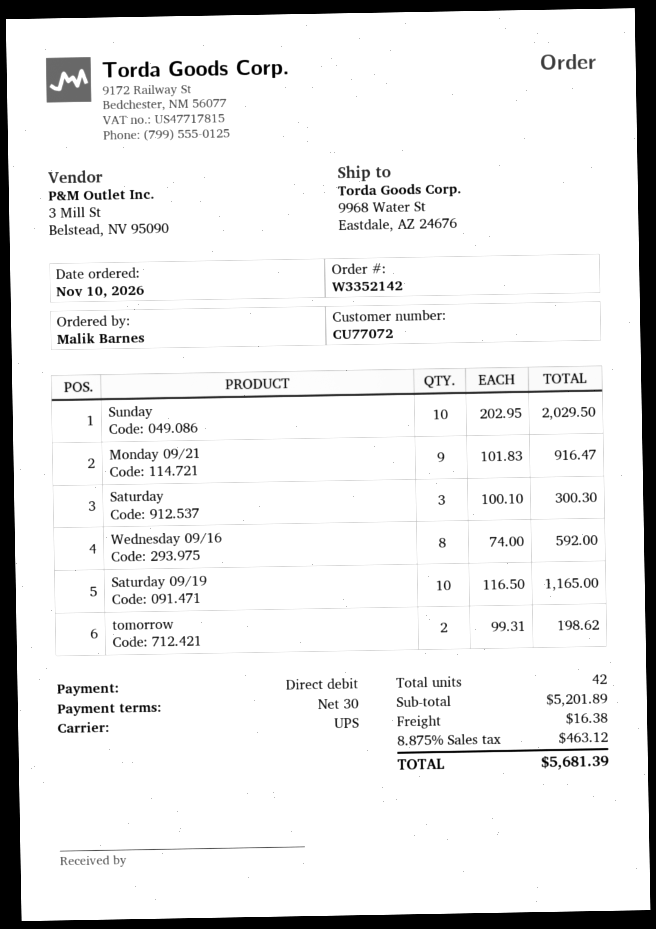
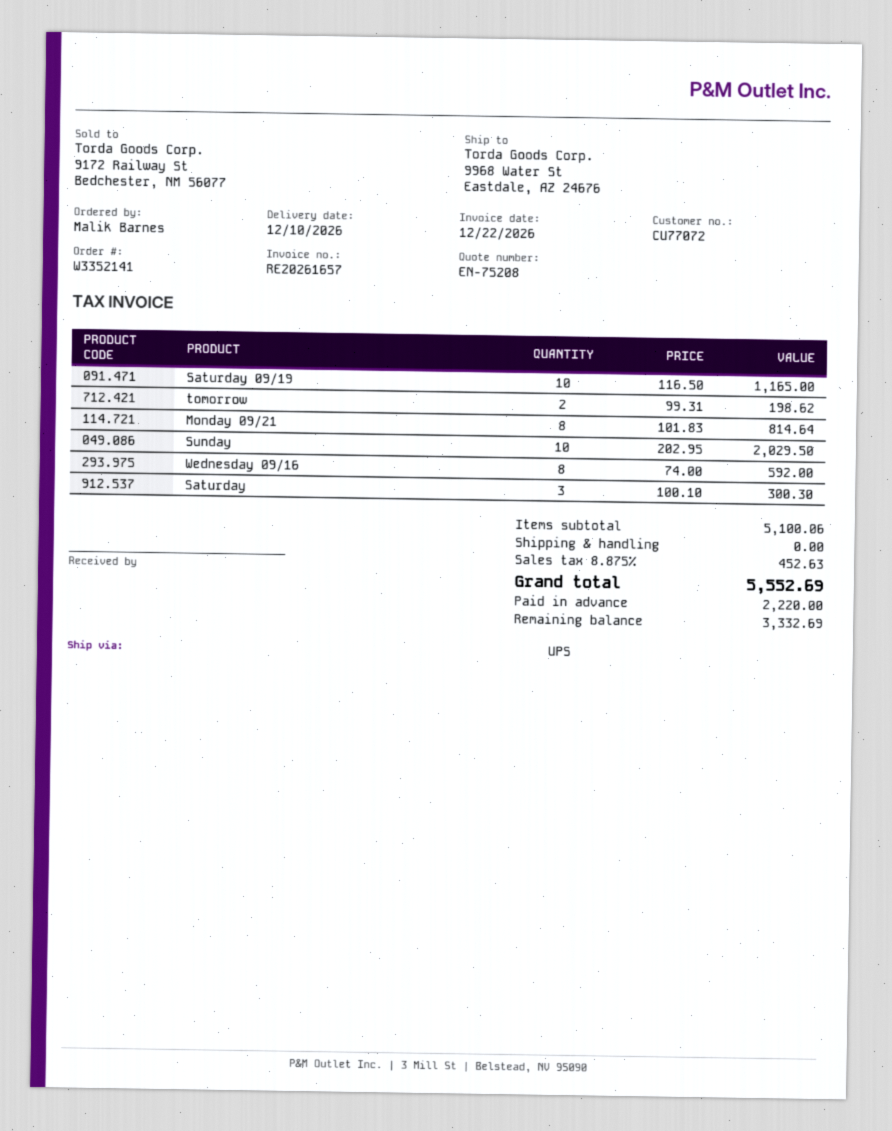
order number: W3352142 -> W3352141
Monday 09/21: 9 x 101.83 = 916.47 -> 8 x 101.83 = 814.64
subtotal: 5201.89 -> 5100.06
shipping: 16.38 -> 0.00
tax: 8.875% = 463.12 -> 8.875% = 452.63
total: 5681.39 -> 5552.69

